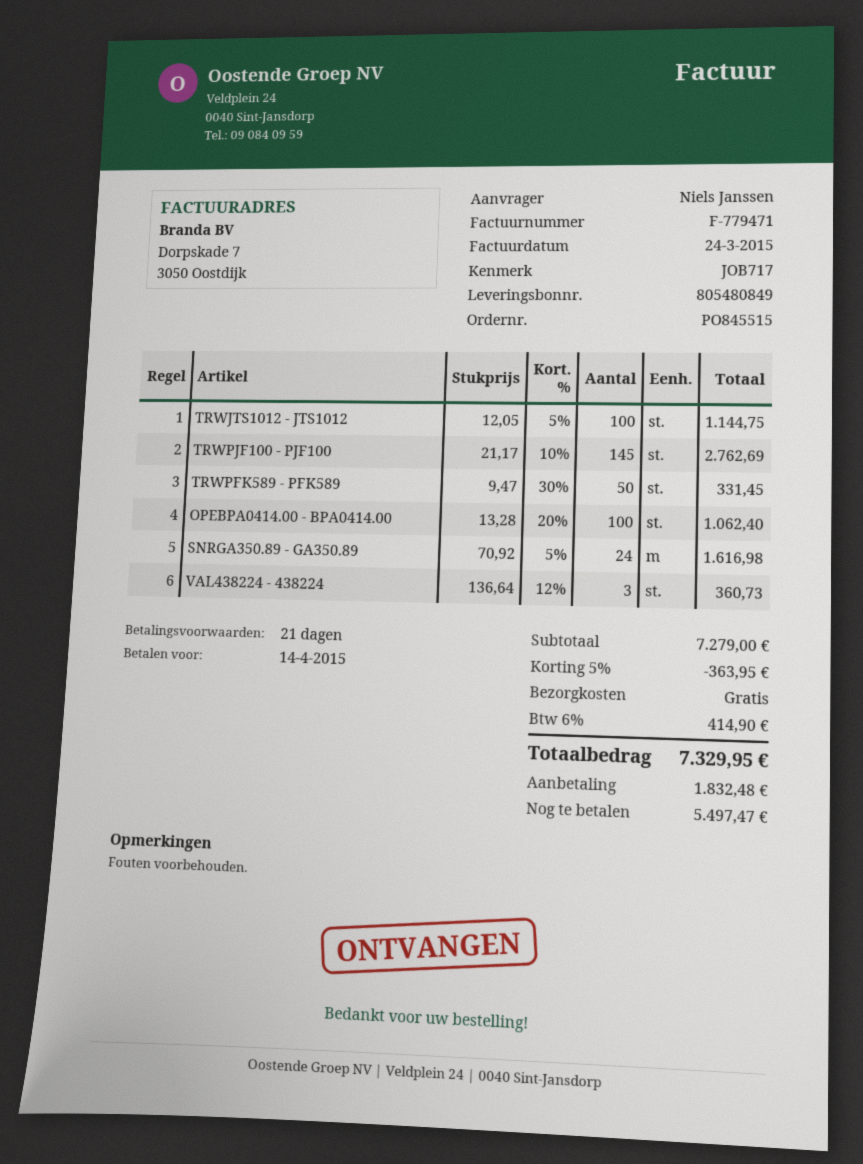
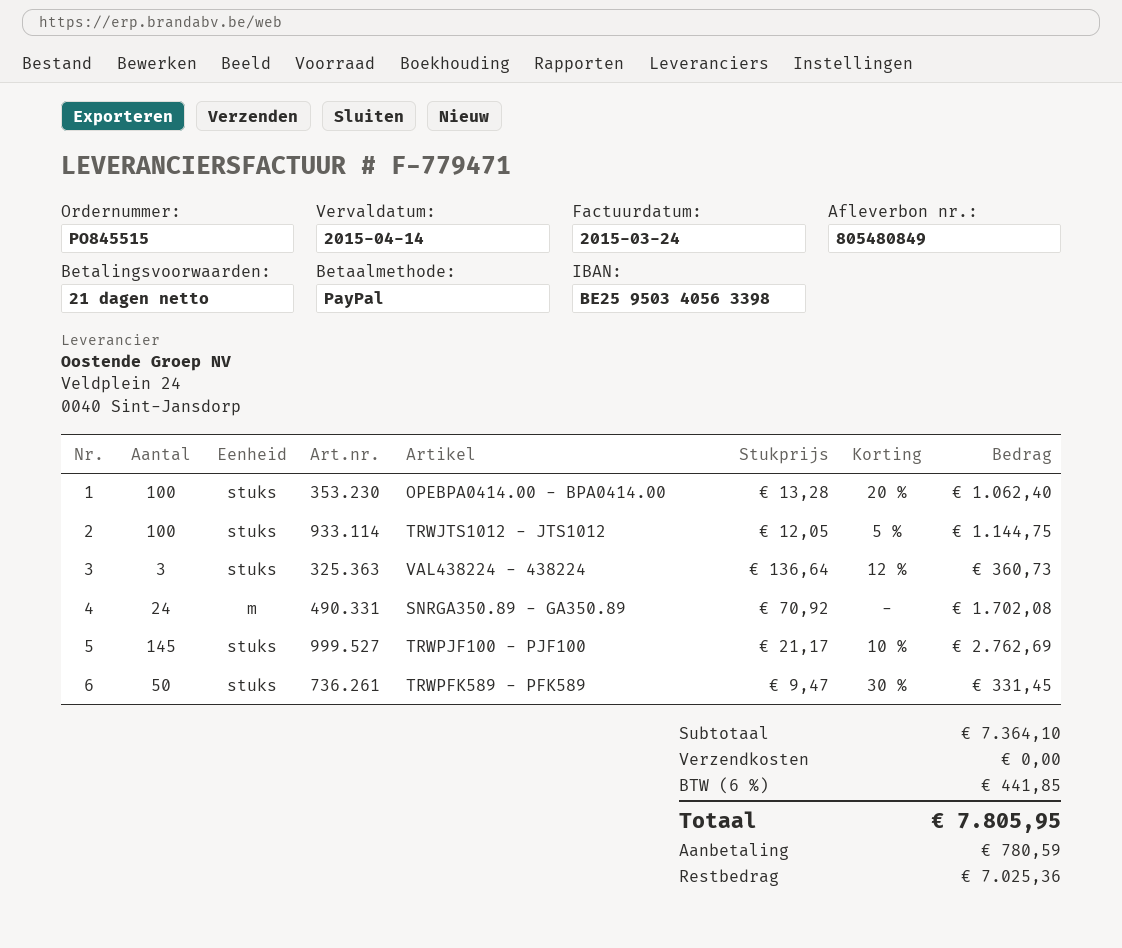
SNRGA350.89 - GA350.89: 24 x 70.92 - 5% = 1616.98 -> 24 x 70.92 = 1702.08
subtotal: 7279.00 -> 7364.10
discount: 5% = 363.95 -> none
tax: 6% = 414.90 -> 6% = 441.85
total: 7329.95 -> 7805.95
deposit: 1832.48 -> 780.59
balance: 5497.47 -> 7025.36

